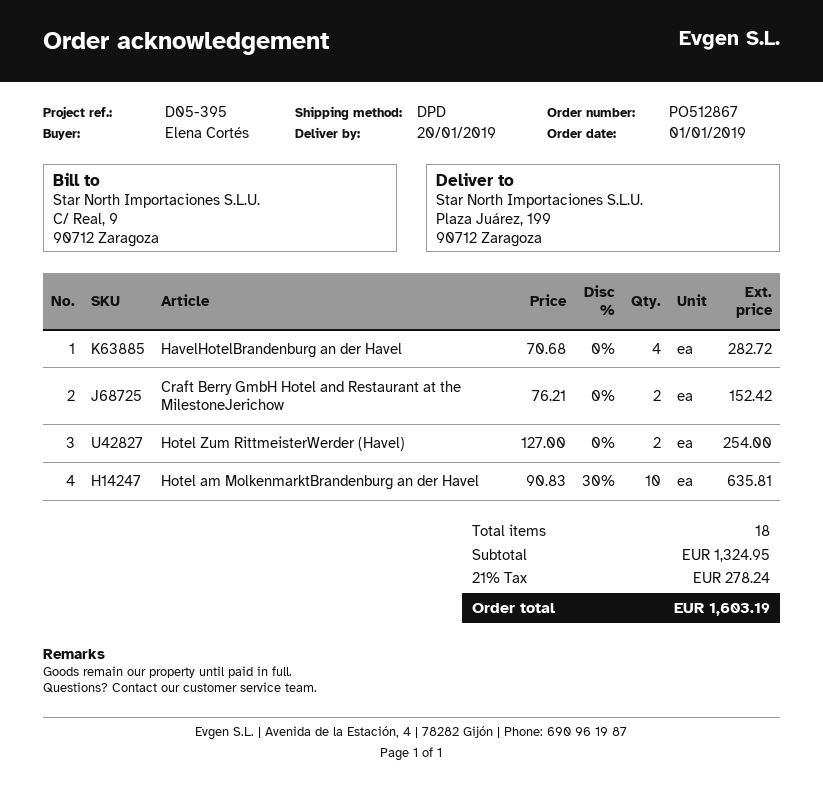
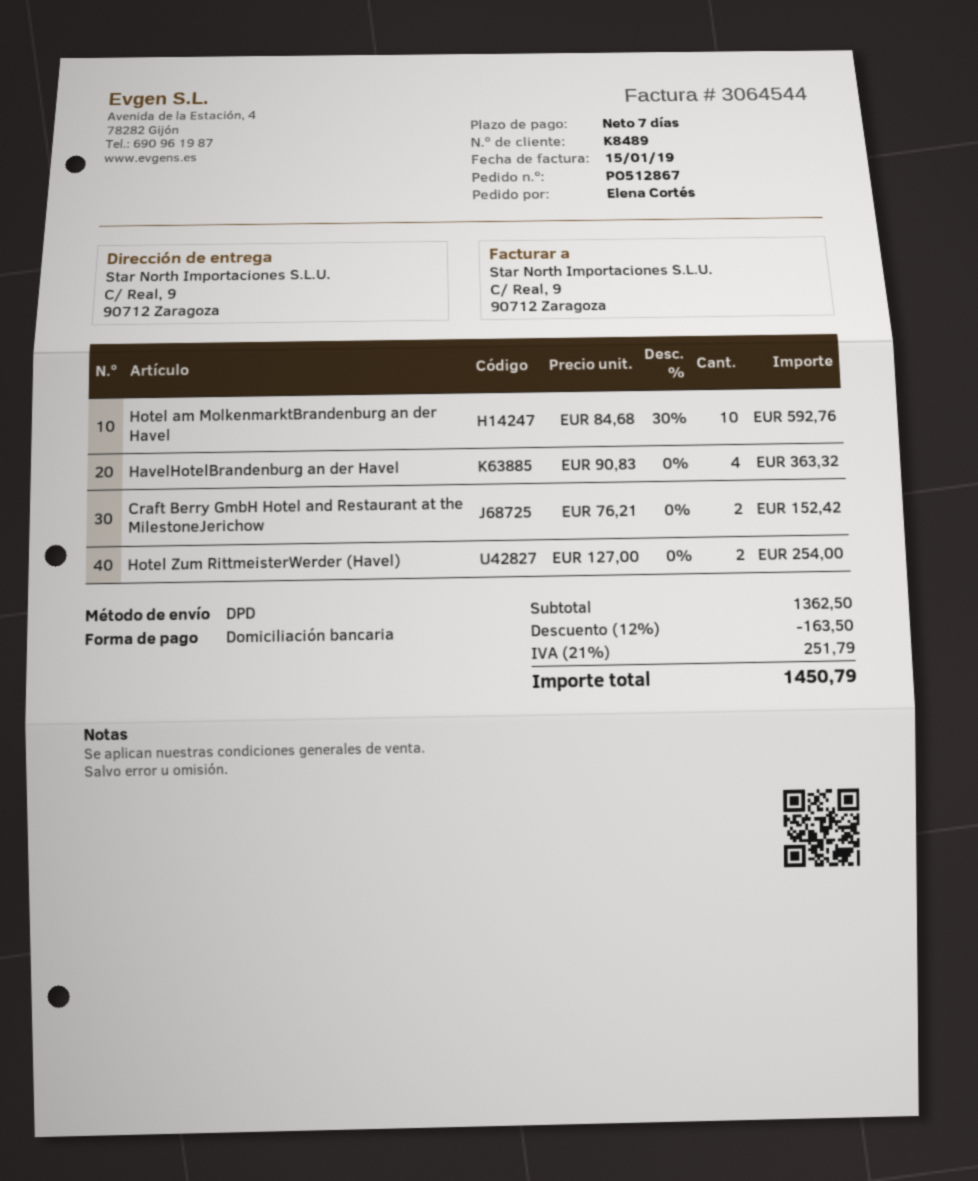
ship to: Plaza Juárez, 199, 90712 Zaragoza -> C/ Real, 9, 90712 Zaragoza
HavelHotelBrandenburg an der Havel: 4 x 70.68 = 282.72 -> 4 x 90.83 = 363.32
Hotel am MolkenmarktBrandenburg an der Havel: 10 x 90.83 - 30% = 635.81 -> 10 x 84.68 - 30% = 592.76
subtotal: 1324.95 -> 1362.50
discount: none -> 12% = 163.50
tax: 21% = 278.24 -> 21% = 251.79
total: 1603.19 -> 1450.79

